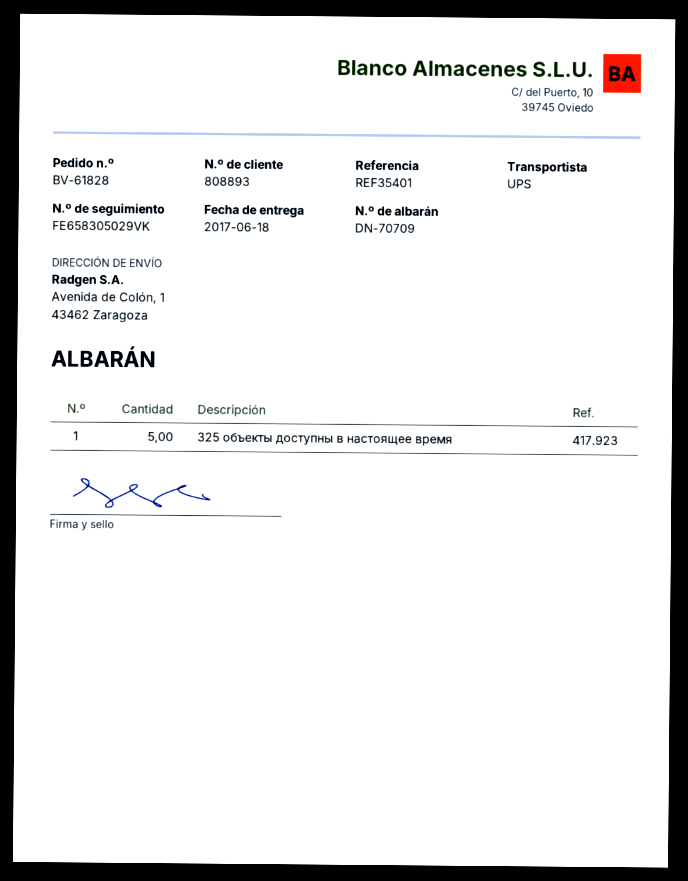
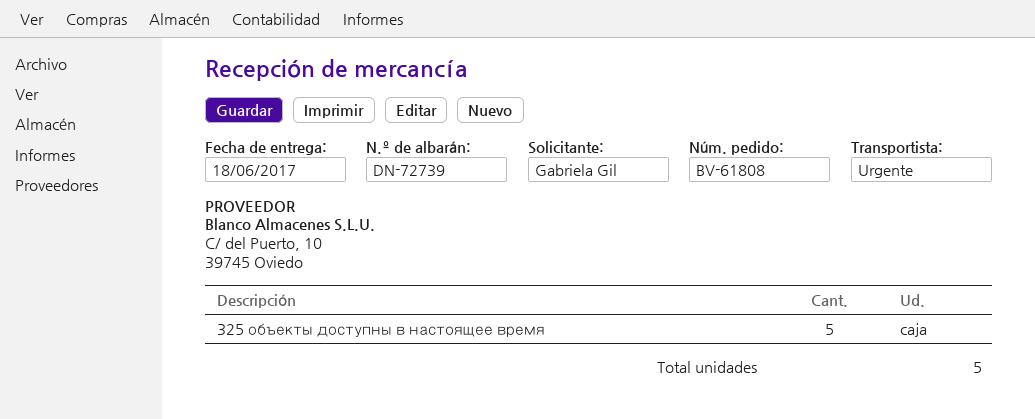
order number: BV-61828 -> BV-61808
delivery note number: DN-70709 -> DN-72739
shipping method: UPS -> express

